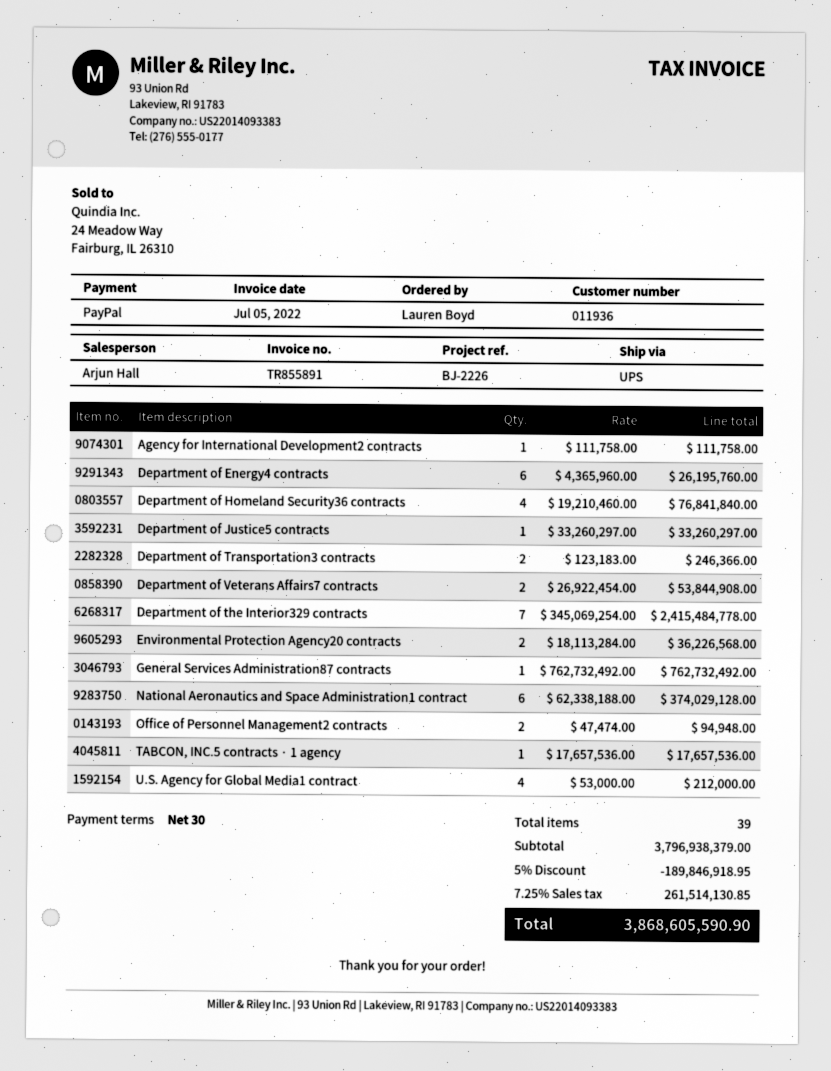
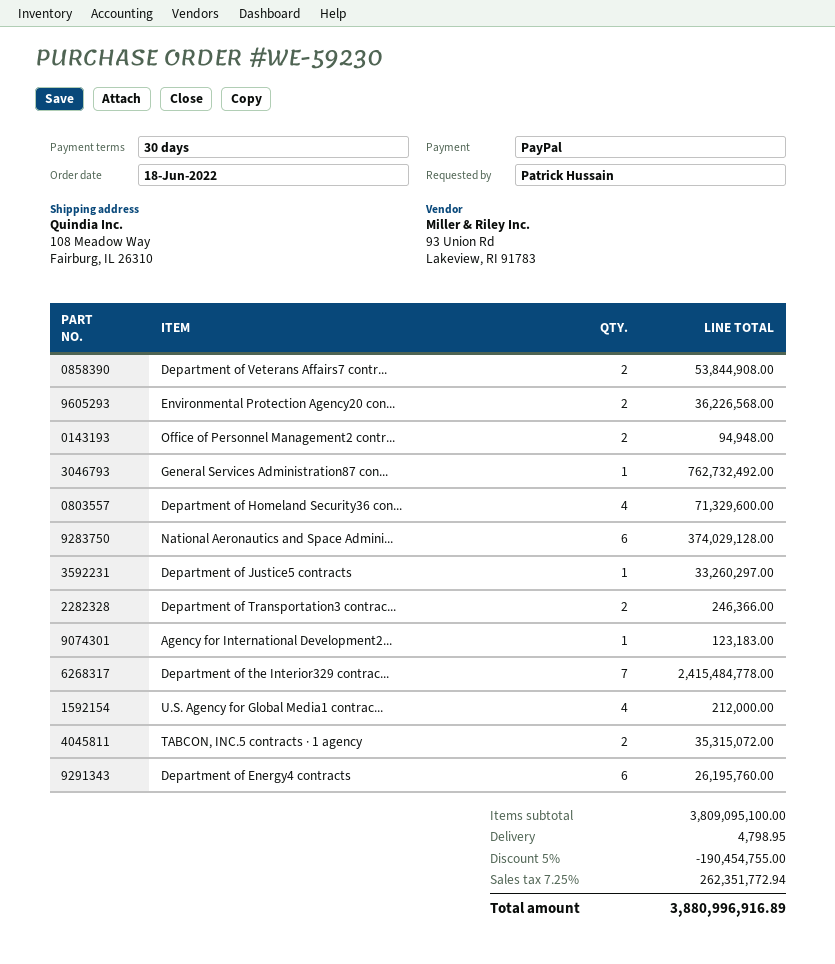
ordered by: Lauren Boyd -> Patrick Hussain
Agency for International Development2 contracts: 1 for 111758.00 -> 1 for 123183.00
Department of Homeland Security36 contracts: 4 for 76841840.00 -> 4 for 71329600.00
TABCON, INC.5 contracts · 1 agency: 1 for 17657536.00 -> 2 for 35315072.00
subtotal: 3796938379.00 -> 3809095100.00
discount: 5% = 189846918.95 -> 5% = 190454755.00
shipping: none -> 4798.95
tax: 7.25% = 261514130.85 -> 7.25% = 262351772.94
total: 3868605590.90 -> 3880996916.89

